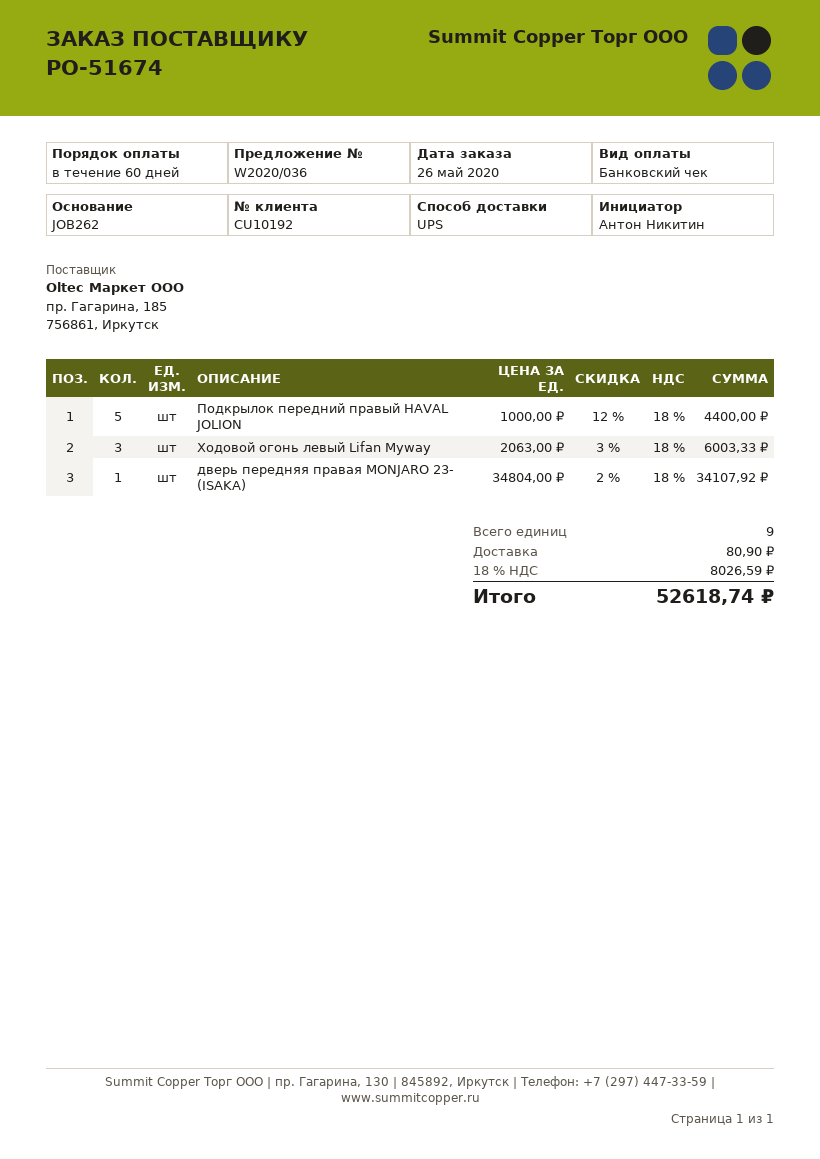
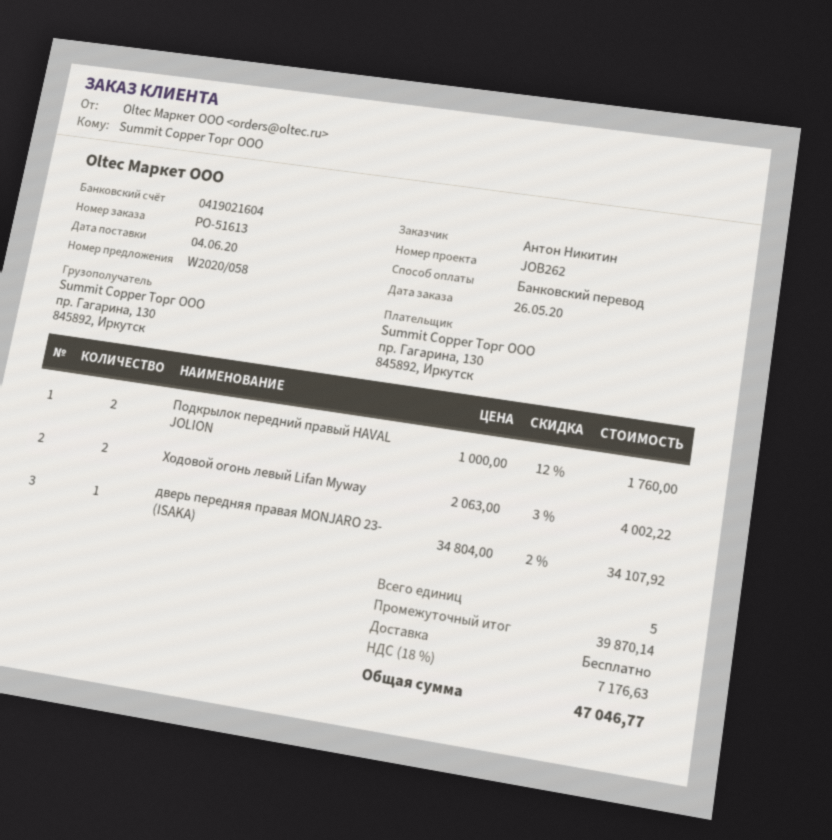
quote number: W2020/036 -> W2020/058
order number: PO-51674 -> PO-51613
payment method: cheque -> bank transfer
Подкрылок передний правый HAVAL JOLION: 5 x 1000.00 - 12% = 4400.00 -> 2 x 1000.00 - 12% = 1760.00
Ходовой огонь левый Lifan Myway: 3 x 2063.00 - 3% = 6003.33 -> 2 x 2063.00 - 3% = 4002.22
total quantity: 9 -> 5
shipping: 80.90 -> 0.00
tax: 18% = 8026.59 -> 18% = 7176.63
total: 52618.74 -> 47046.77

